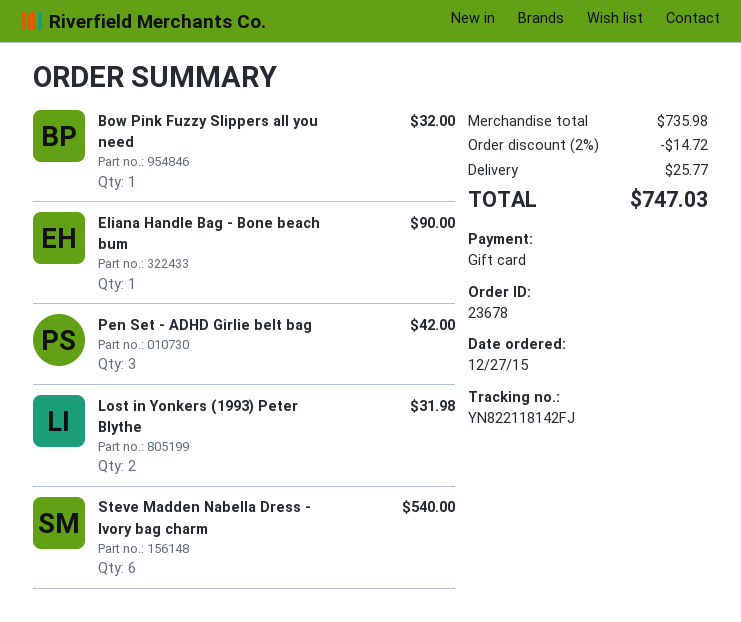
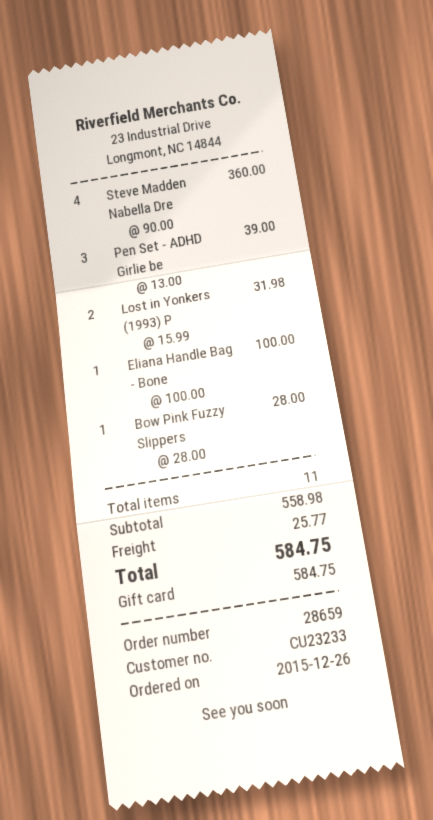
order number: 23678 -> 28659
order date: 2015-12-27 -> 2015-12-26
Bow Pink Fuzzy Slippers all you need: 1 for 32.00 -> 1 for 28.00
Eliana Handle Bag - Bone beach bum: 1 for 90.00 -> 1 for 100.00
Pen Set - ADHD Girlie belt bag: 3 for 42.00 -> 3 for 39.00
Steve Madden Nabella Dress - Ivory bag charm: 6 for 540.00 -> 4 for 360.00
subtotal: 735.98 -> 558.98
discount: 2% = 14.72 -> none
total: 747.03 -> 584.75

